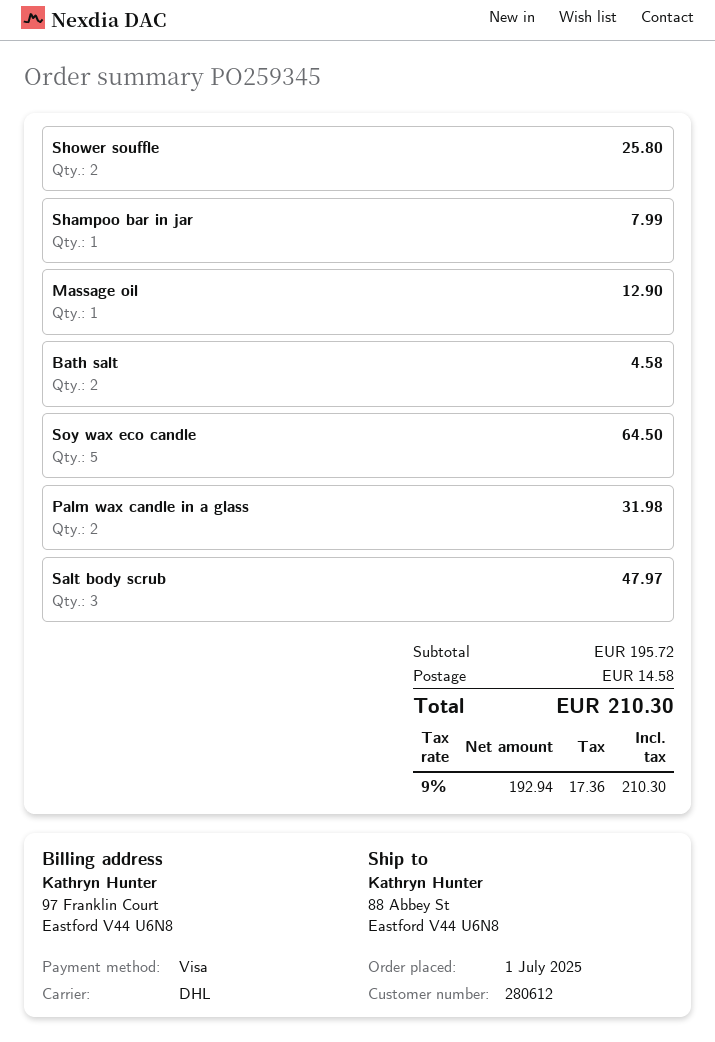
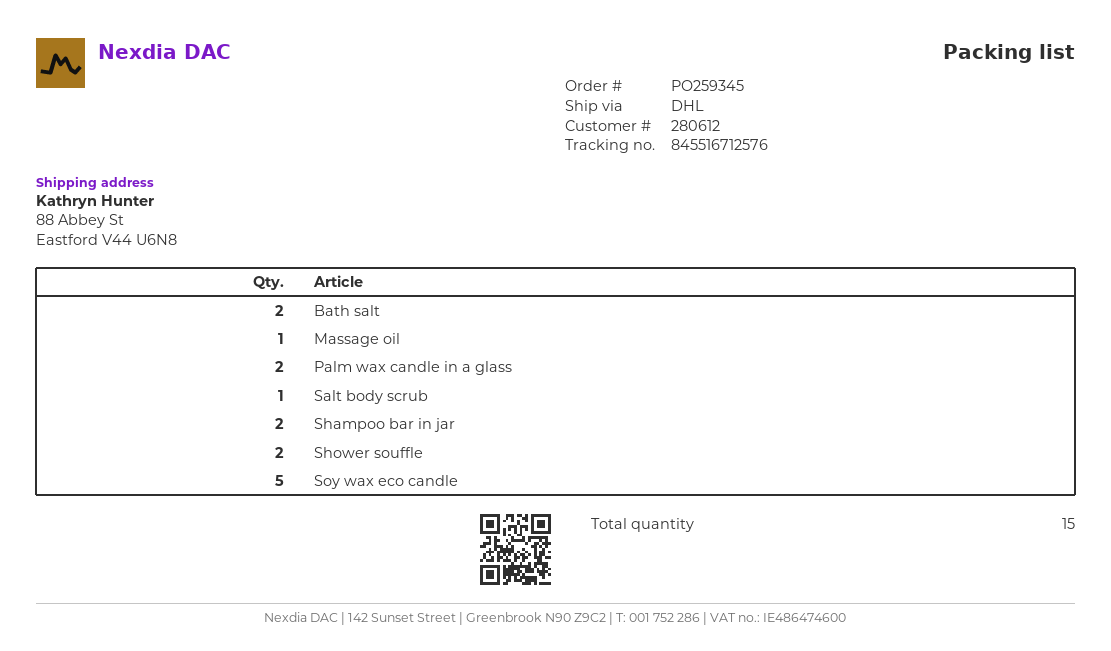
Shampoo bar in jar: 1 -> 2
Salt body scrub: 3 -> 1

